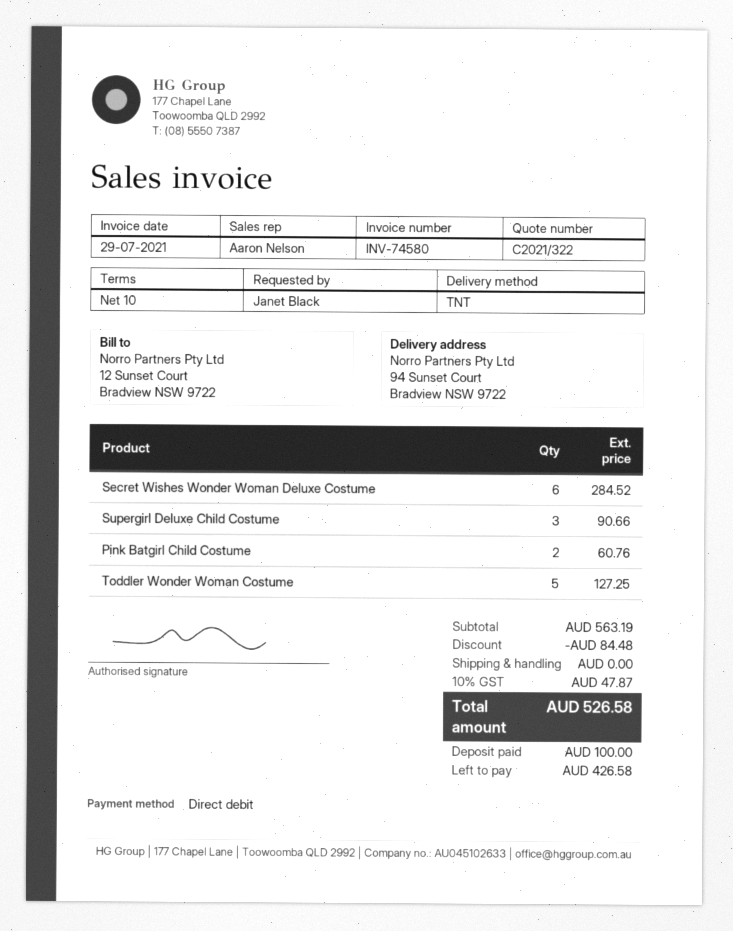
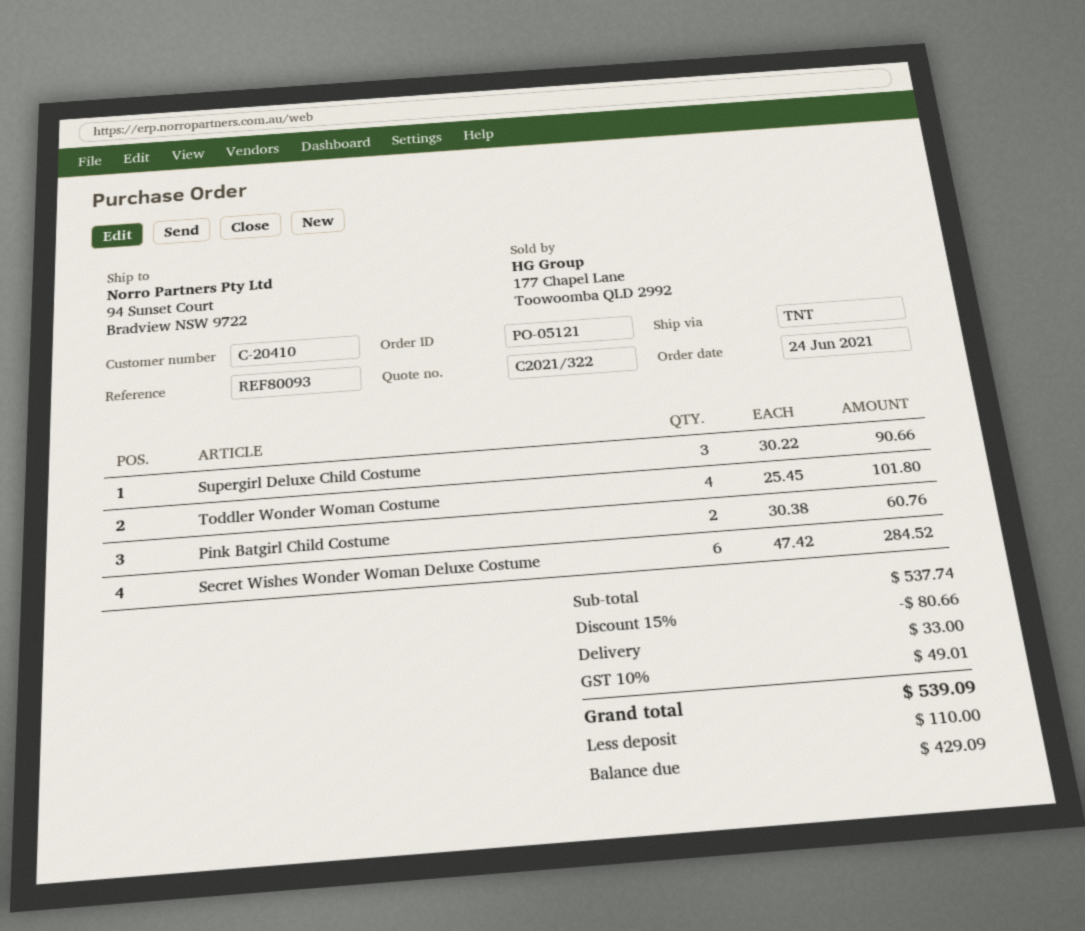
Toddler Wonder Woman Costume: 5 for 127.25 -> 4 for 101.80
subtotal: 563.19 -> 537.74
discount: 84.48 -> 80.66
shipping: 0.00 -> 33.00
tax: 10% = 47.87 -> 10% = 49.01
total: 526.58 -> 539.09
deposit: 100.00 -> 110.00
balance: 426.58 -> 429.09

